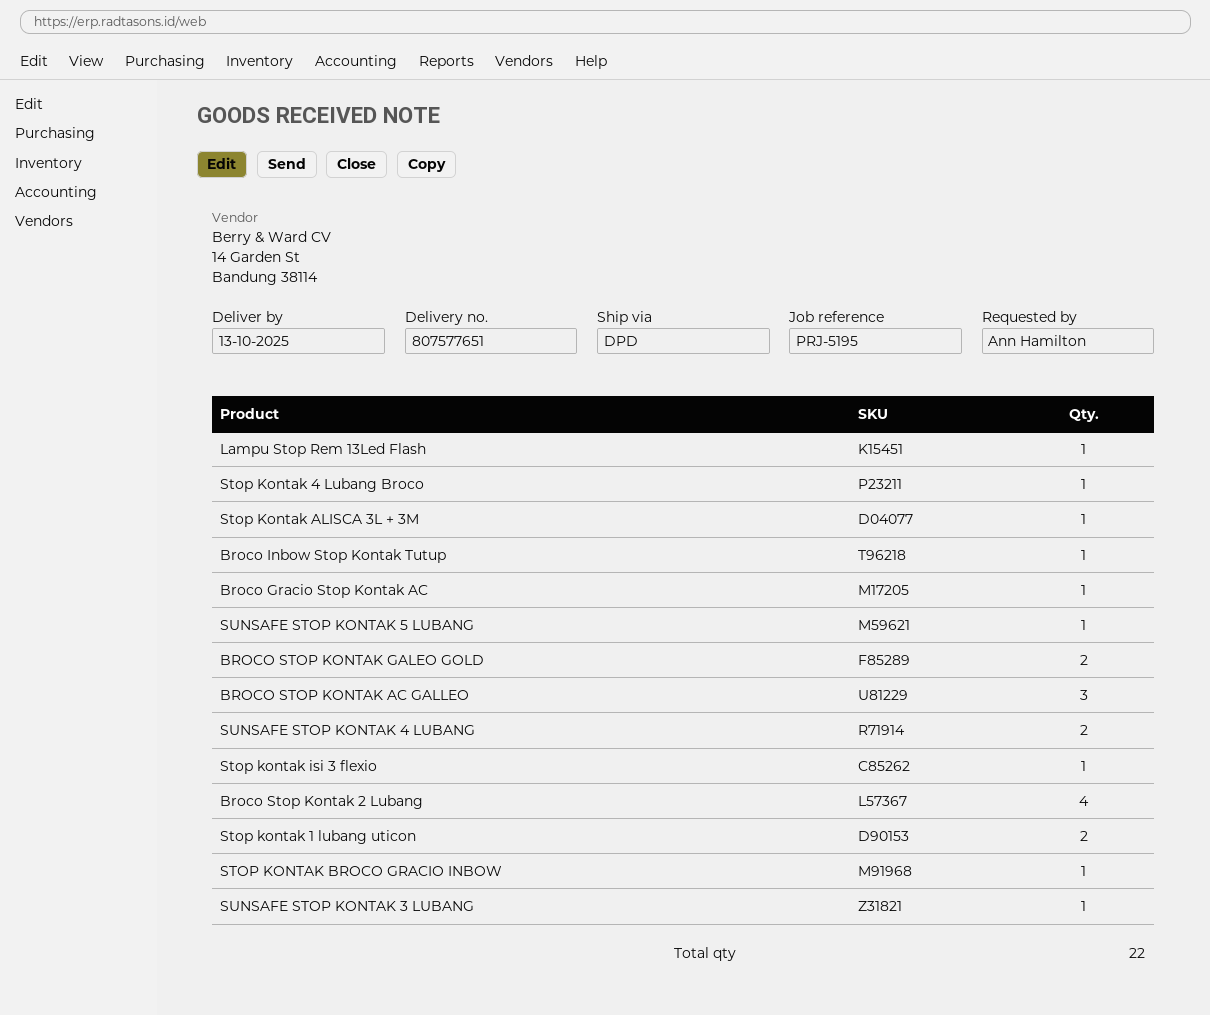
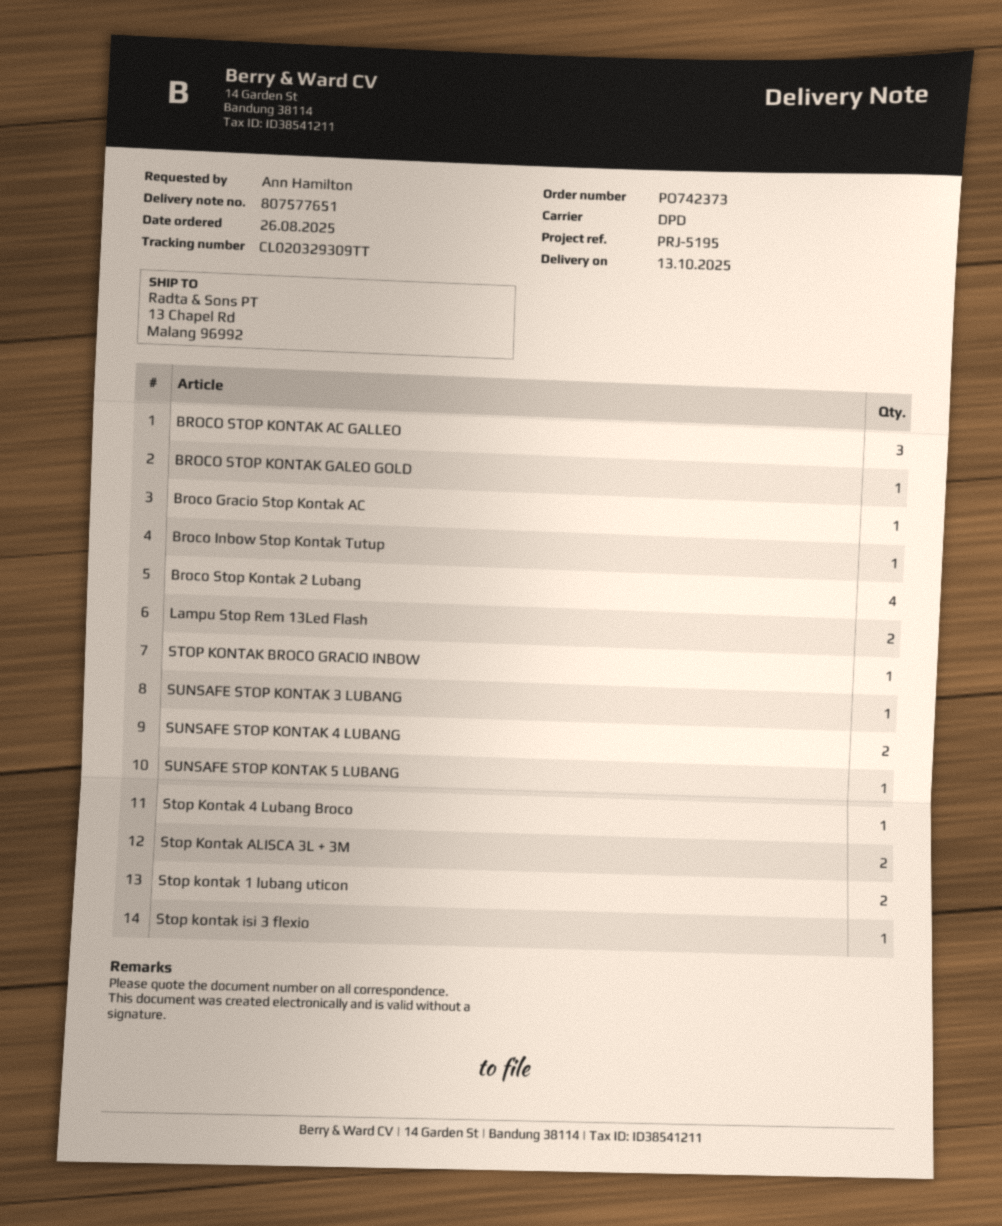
Lampu Stop Rem 13Led Flash: 1 -> 2
Stop Kontak ALISCA 3L + 3M: 1 -> 2
BROCO STOP KONTAK GALEO GOLD: 2 -> 1

